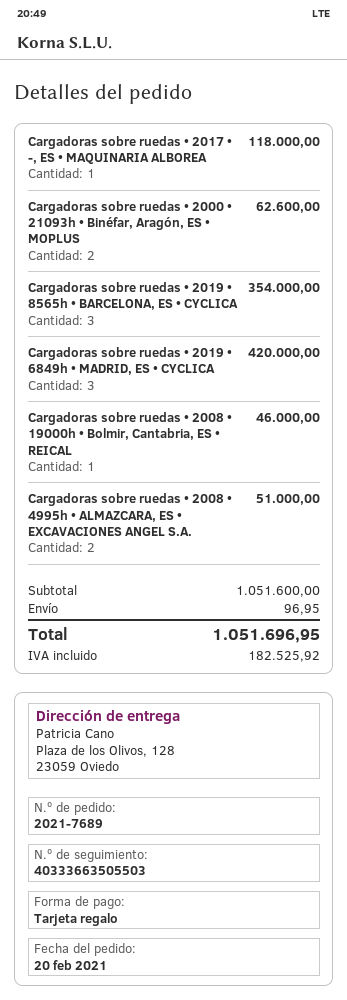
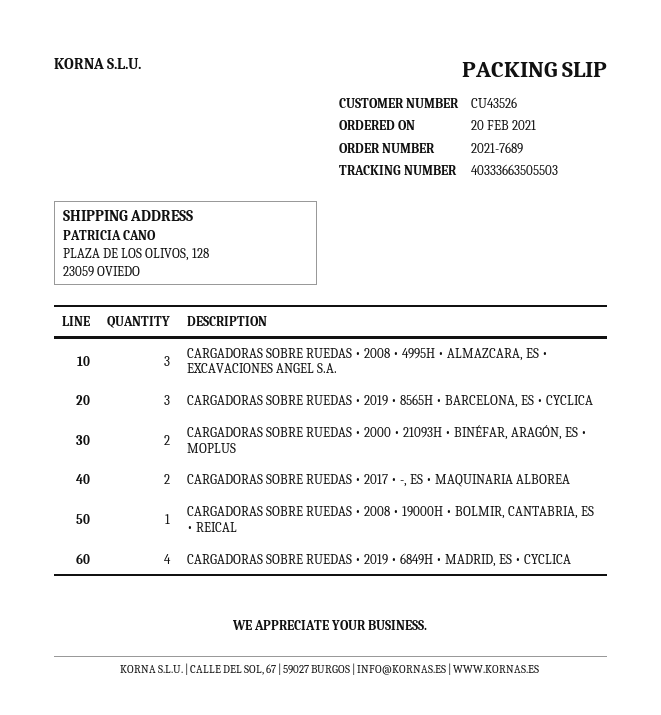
Cargadoras sobre ruedas • 2017 • -, ES • MAQUINARIA ALBOREA: 1 -> 2
Cargadoras sobre ruedas • 2019 • 6849h • MADRID, ES • CYCLICA: 3 -> 4
Cargadoras sobre ruedas • 2008 • 4995h • ALMAZCARA, ES • EXCAVACIONES ANGEL S.A.: 2 -> 3

